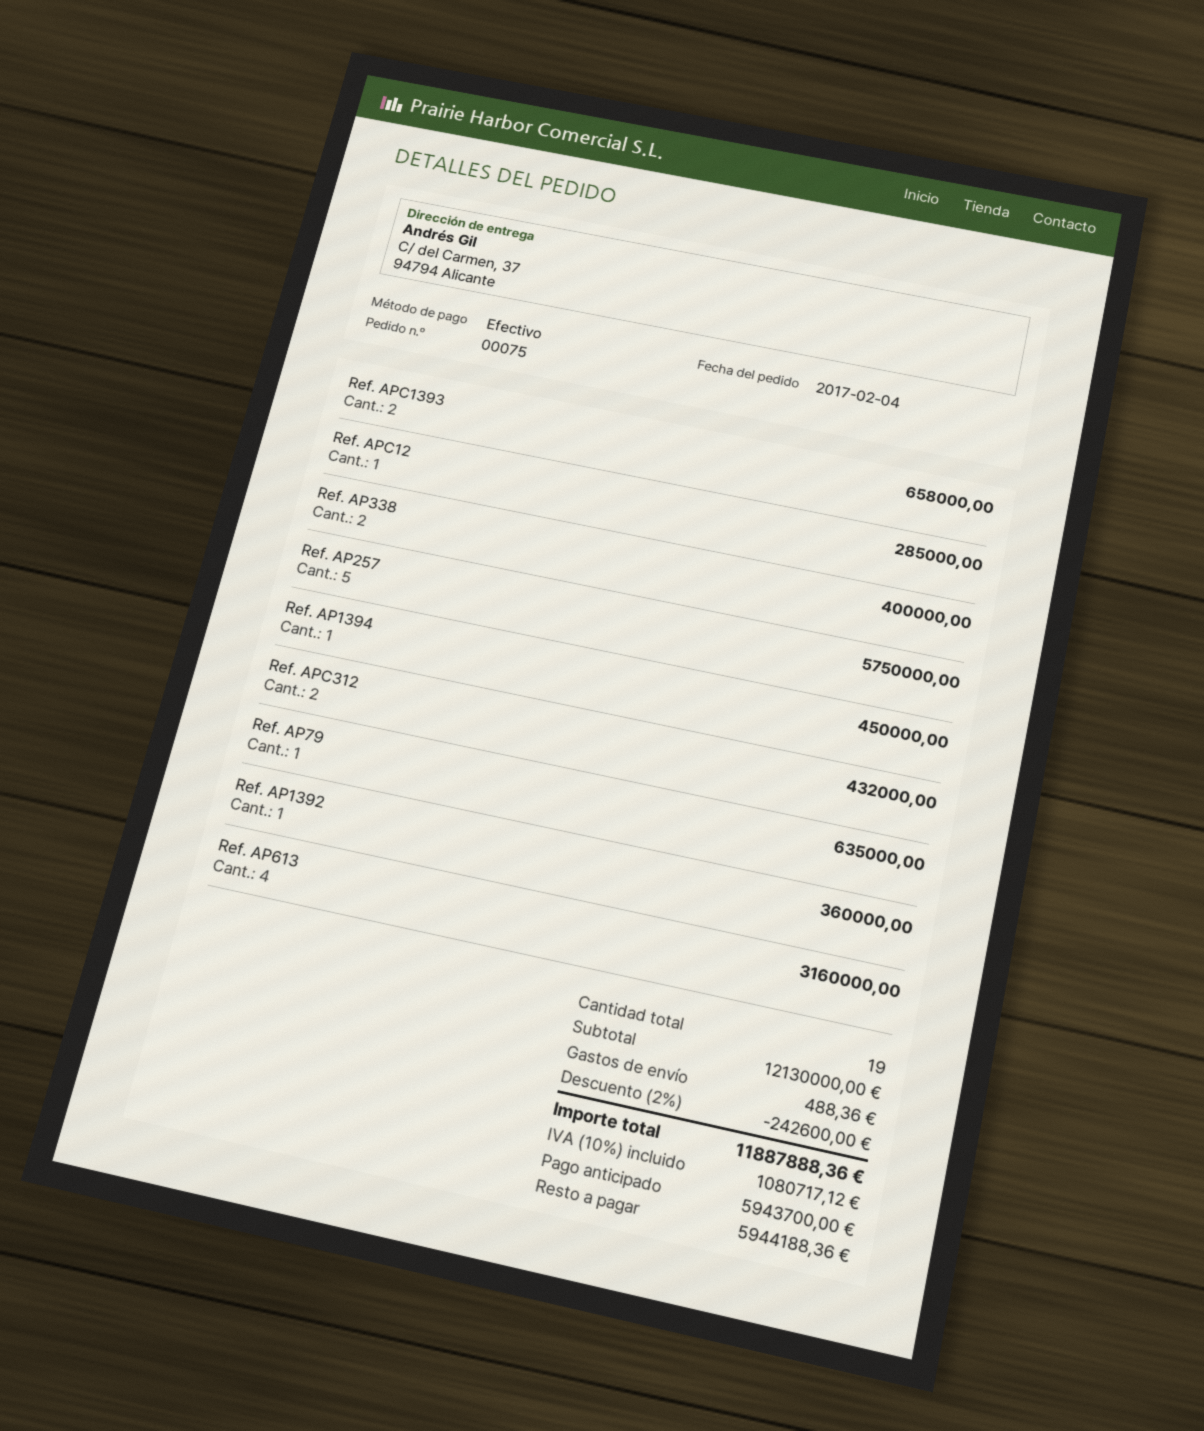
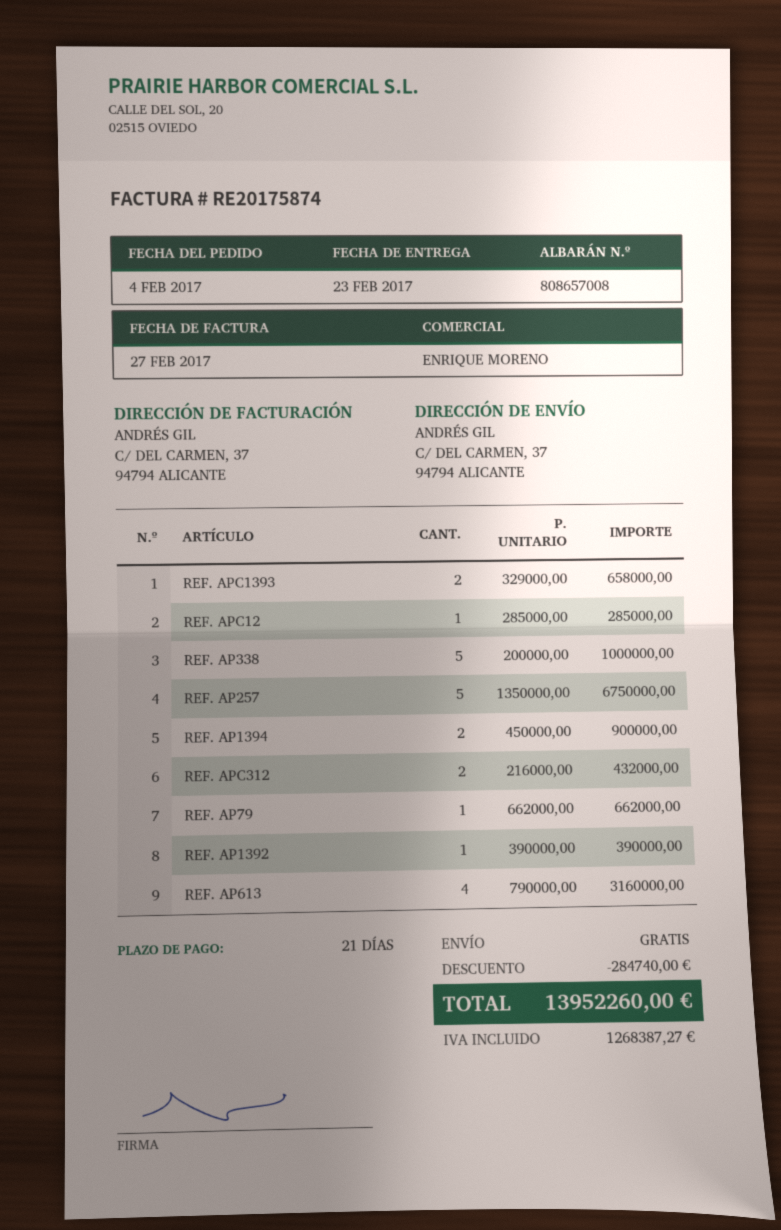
Ref. AP338: 2 for 400000.00 -> 5 for 1000000.00
Ref. AP257: 5 for 5750000.00 -> 5 for 6750000.00
Ref. AP1394: 1 for 450000.00 -> 2 for 900000.00
Ref. AP79: 1 for 635000.00 -> 1 for 662000.00
Ref. AP1392: 1 for 360000.00 -> 1 for 390000.00
discount: 242600.00 -> 284740.00
shipping: 488.36 -> 0.00
tax: 1080717.12 -> 1268387.27
total: 11887888.36 -> 13952260.00

